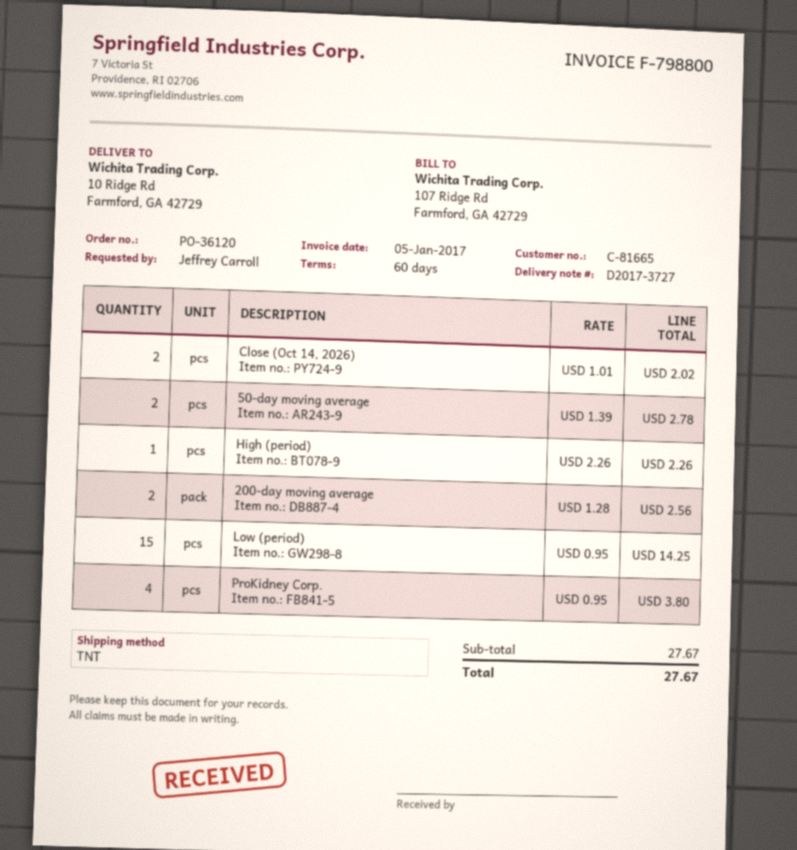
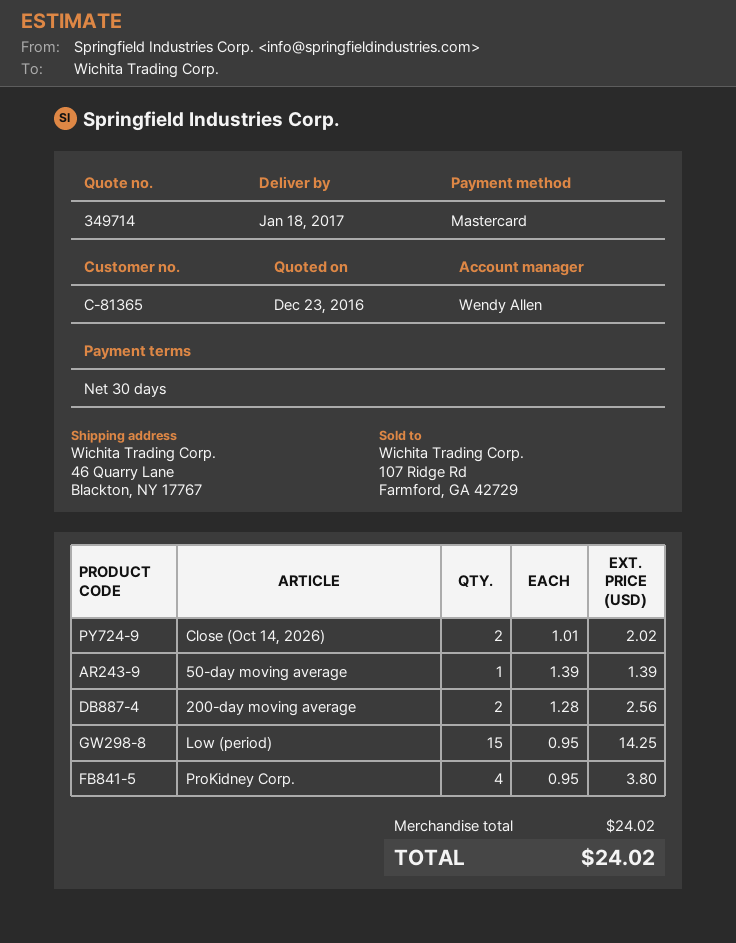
payment terms: 60 days -> 30 days
customer number: C-81665 -> C-81365
ship to: 10 Ridge Rd, Farmford, GA 42729 -> 46 Quarry Lane, Blackton, NY 17767
50-day moving average: 2 x 1.39 = 2.78 -> 1 x 1.39 = 1.39
High (period): 1 x 2.26 = 2.26 -> none
subtotal: 27.67 -> 24.02
total: 27.67 -> 24.02

